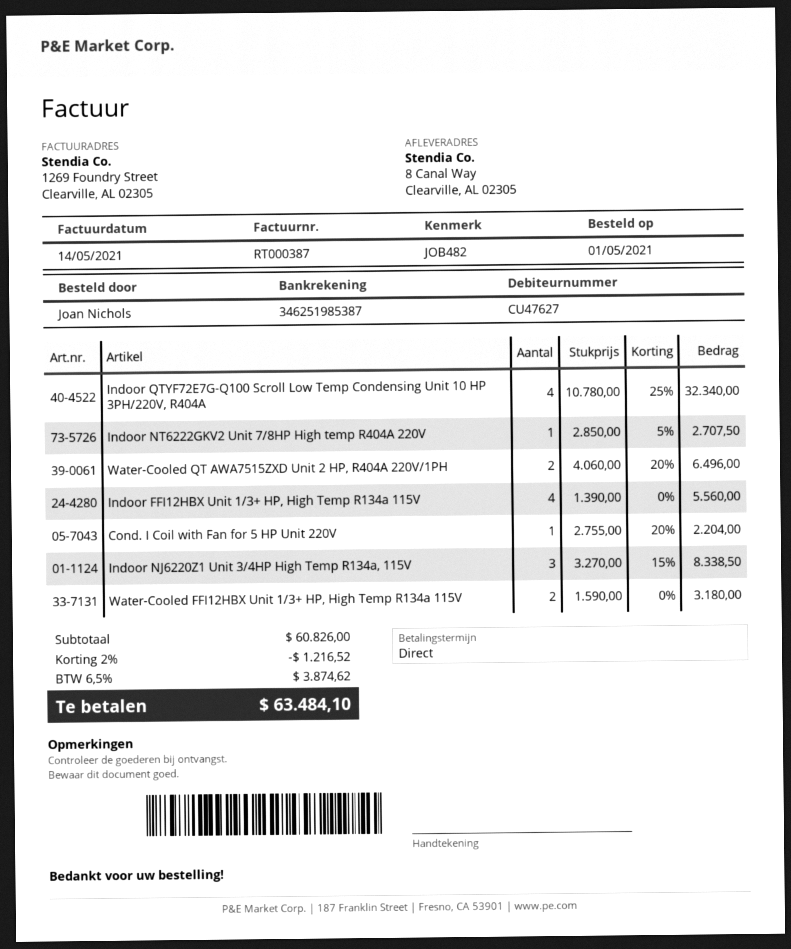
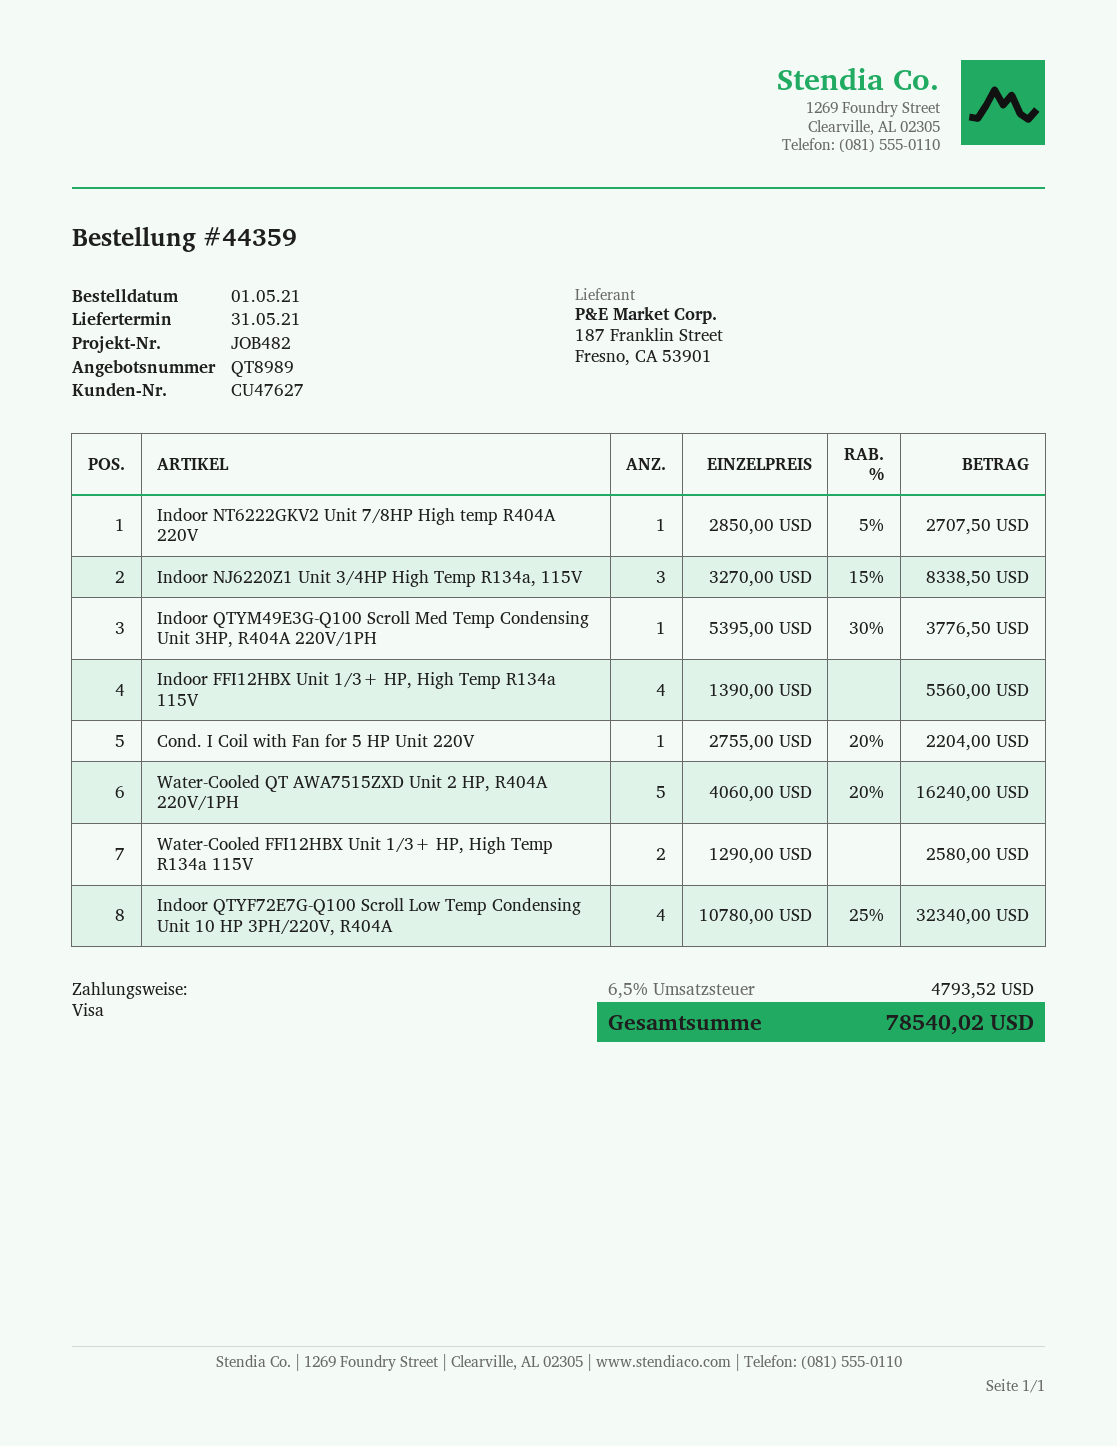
Water-Cooled QT AWA7515ZXD Unit 2 HP, R404A 220V/1PH: 2 x 4060.00 - 20% = 6496.00 -> 5 x 4060.00 - 20% = 16240.00
Water-Cooled FFI12HBX Unit 1/3+ HP, High Temp R134a 115V: 2 x 1590.00 = 3180.00 -> 2 x 1290.00 = 2580.00
Indoor QTYM49E3G-Q100 Scroll Med Temp Condensing Unit 3HP, R404A 220V/1PH: none -> 1 x 5395.00 - 30% = 3776.50
discount: 2% = 1216.52 -> none
tax: 6.5% = 3874.62 -> 6.5% = 4793.52
total: 63484.10 -> 78540.02

